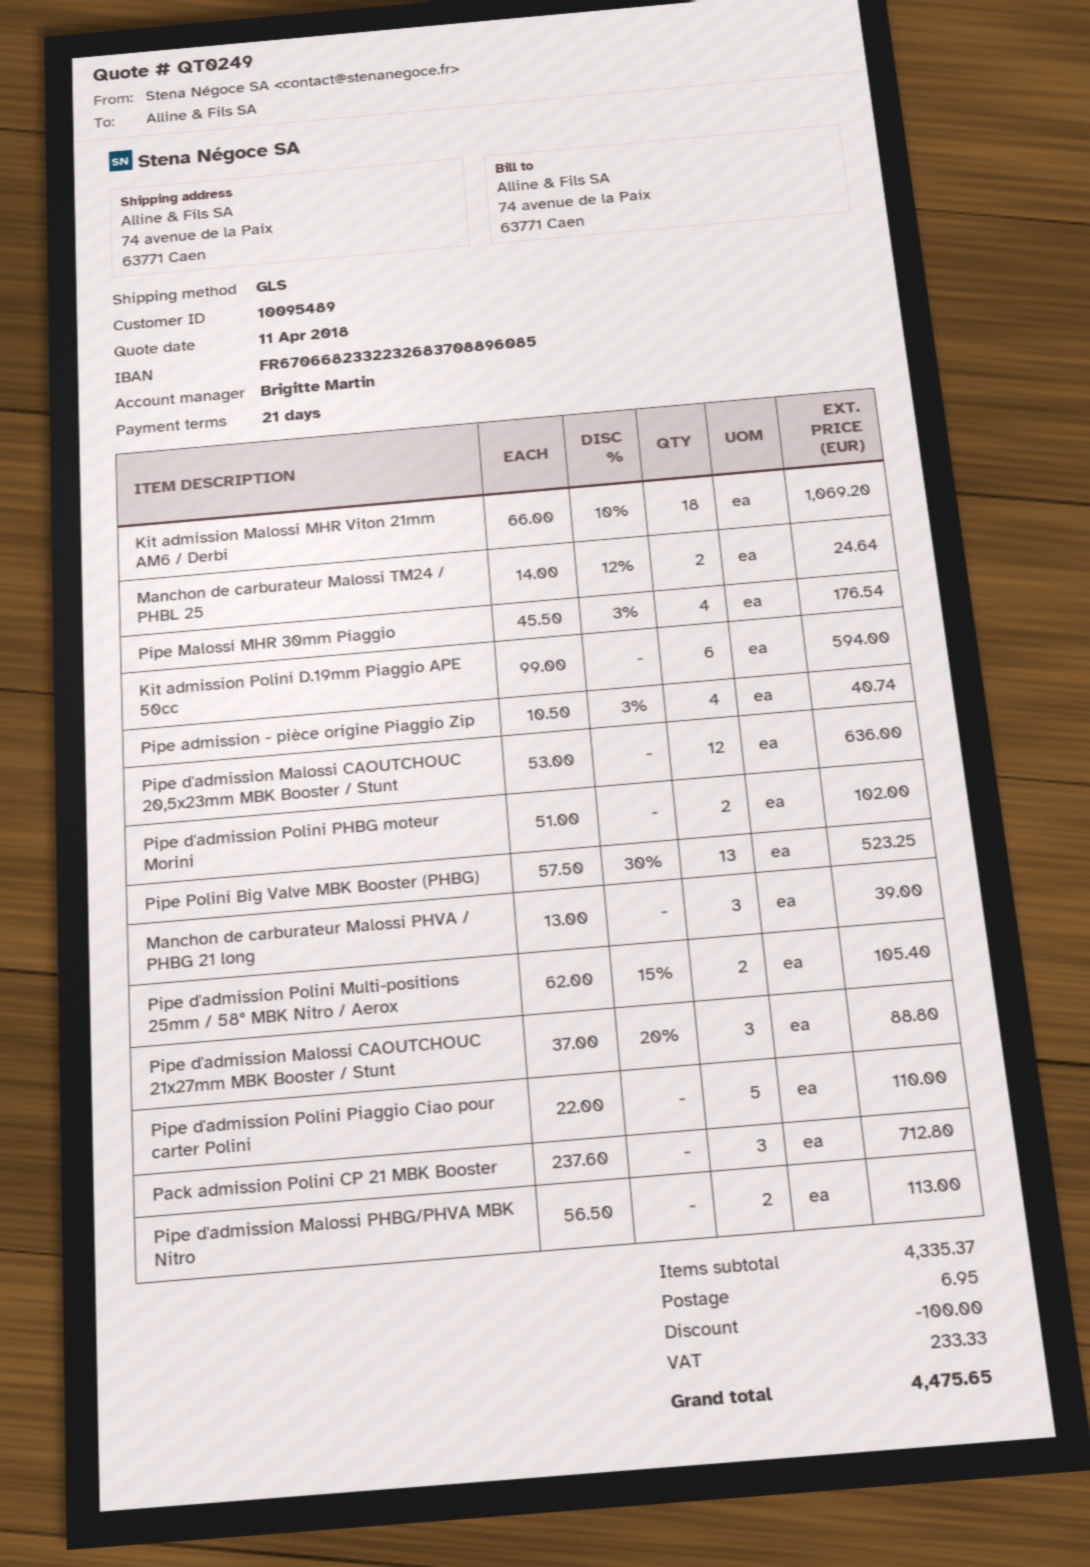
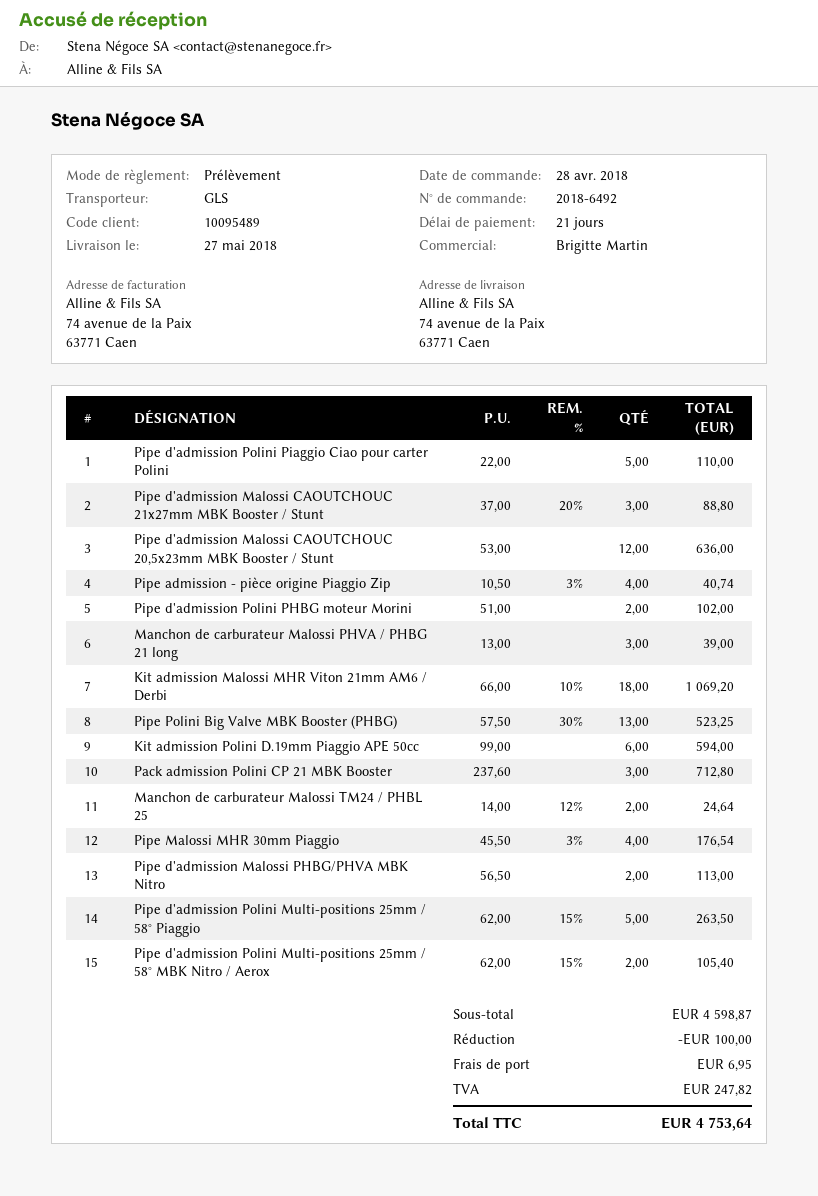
Pipe d'admission Polini Multi-positions 25mm / 58° Piaggio: none -> 5 x 62.00 - 15% = 263.50
subtotal: 4335.37 -> 4598.87
tax: 233.33 -> 247.82
total: 4475.65 -> 4753.64

